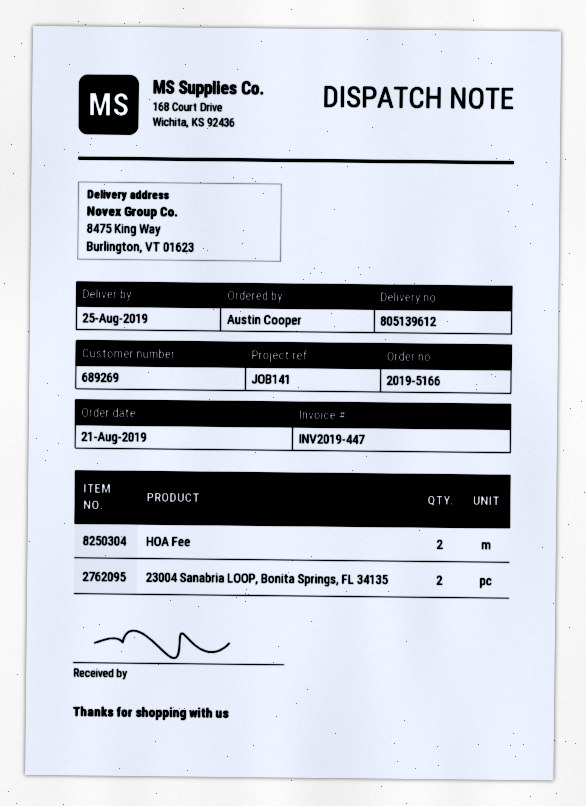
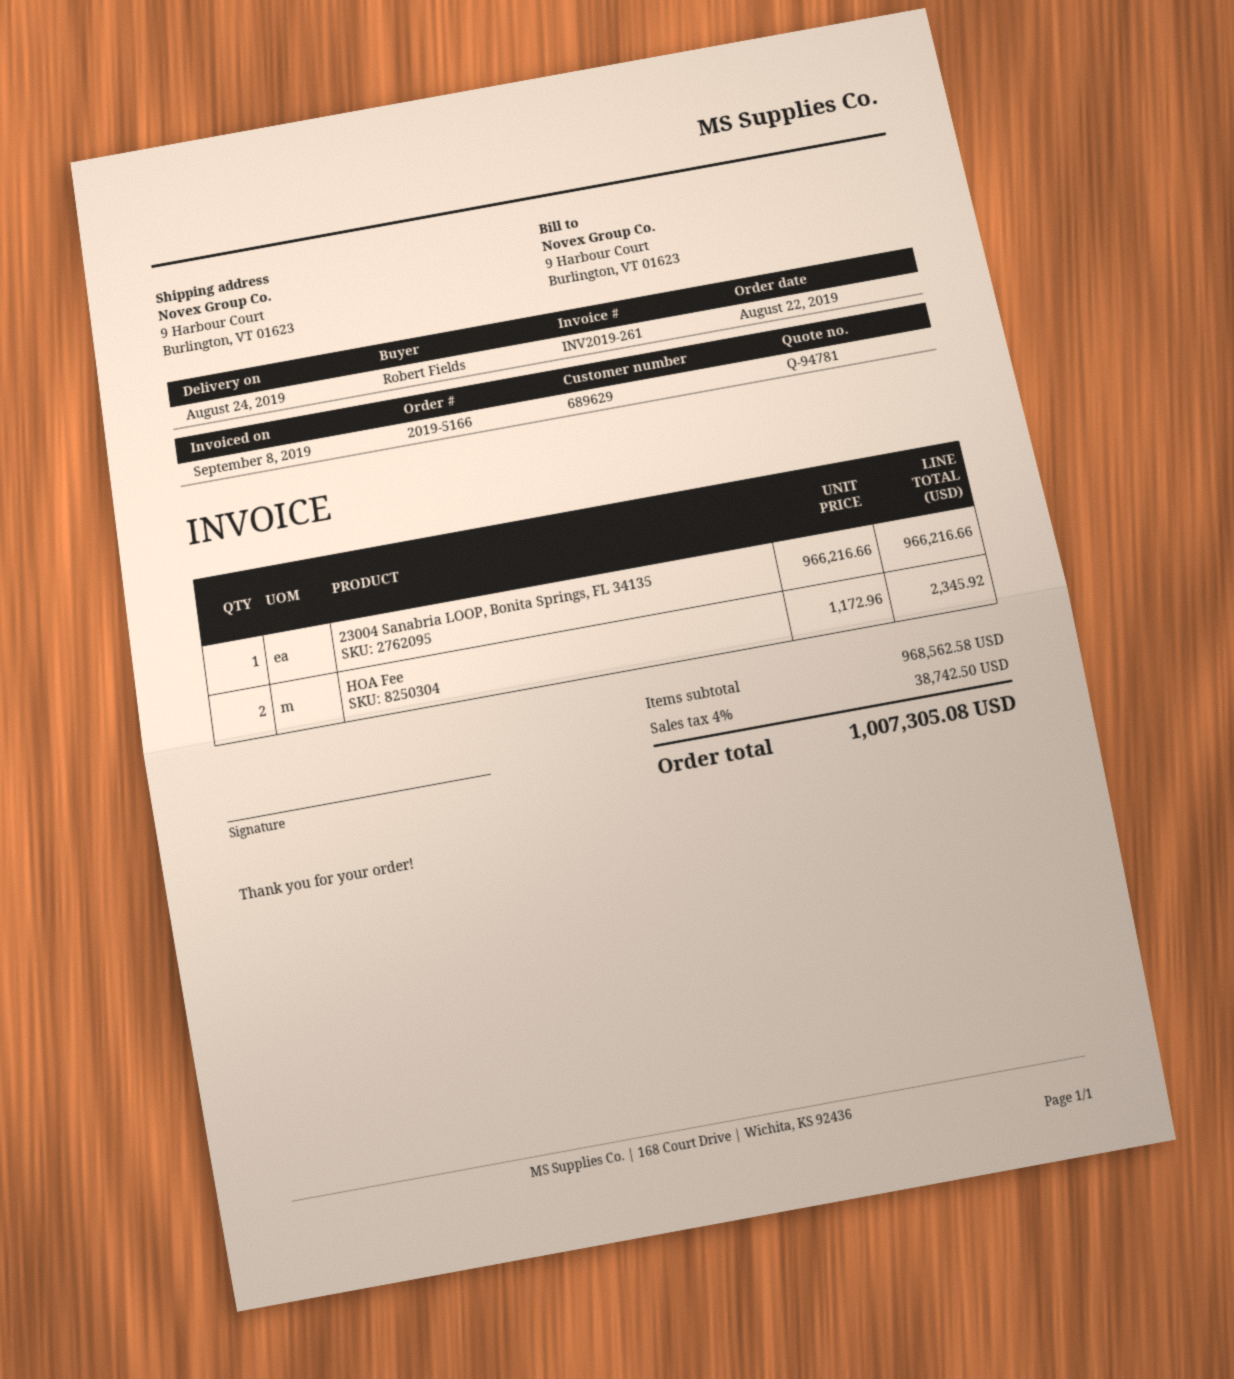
order date: 2019-08-21 -> 2019-08-22
delivery date: 2019-08-25 -> 2019-08-24
invoice number: INV2019-447 -> INV2019-261
customer number: 689269 -> 689629
ordered by: Austin Cooper -> Robert Fields
ship to: 8475 King Way, Burlington, VT 01623 -> 9 Harbour Court, Burlington, VT 01623
23004 Sanabria LOOP, Bonita Springs, FL 34135: 2 -> 1

